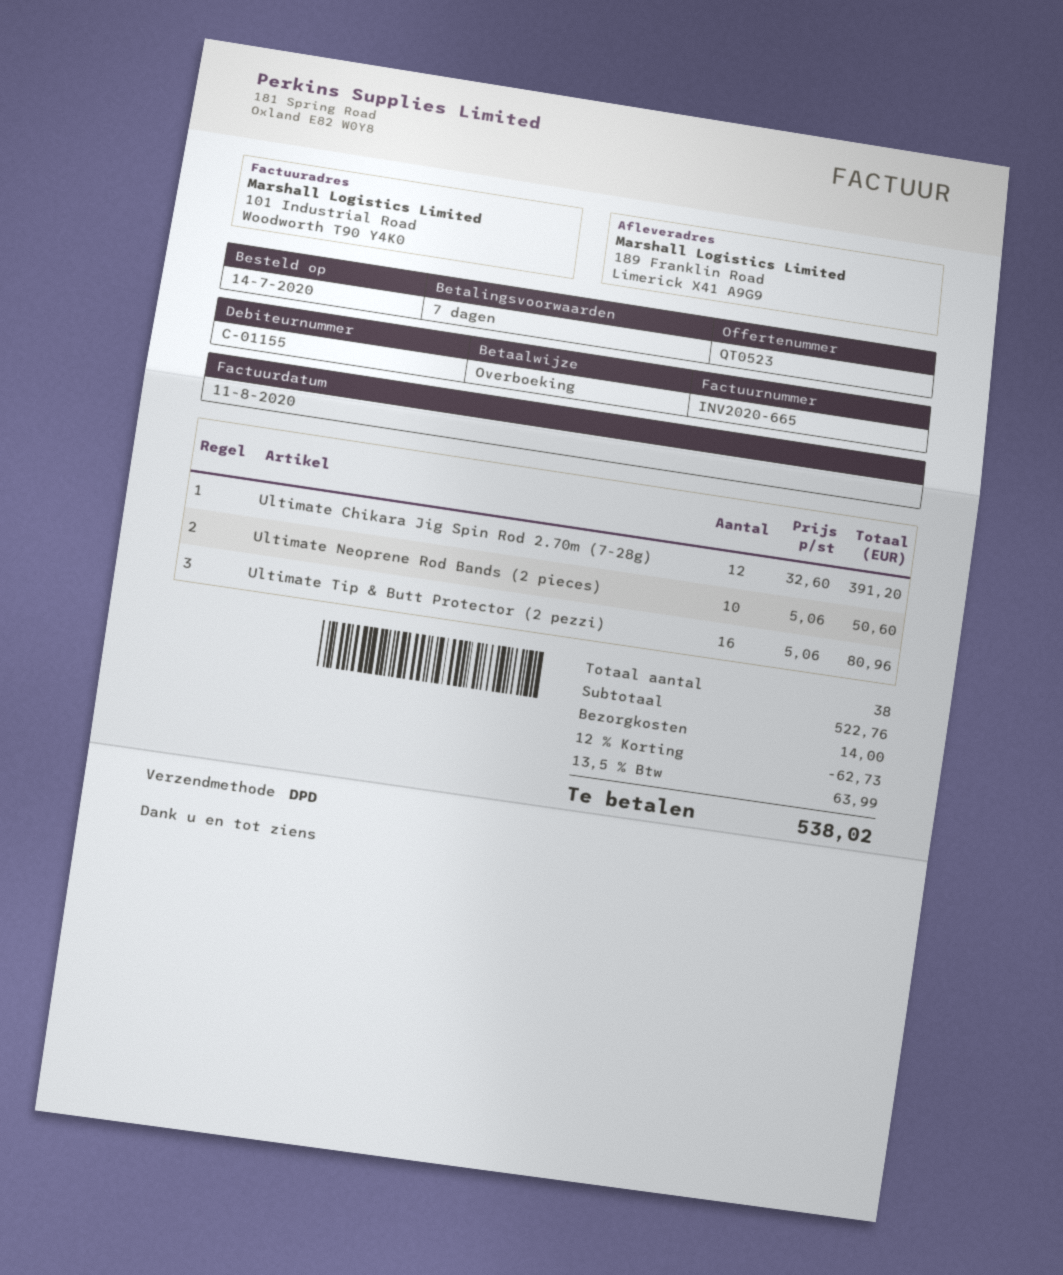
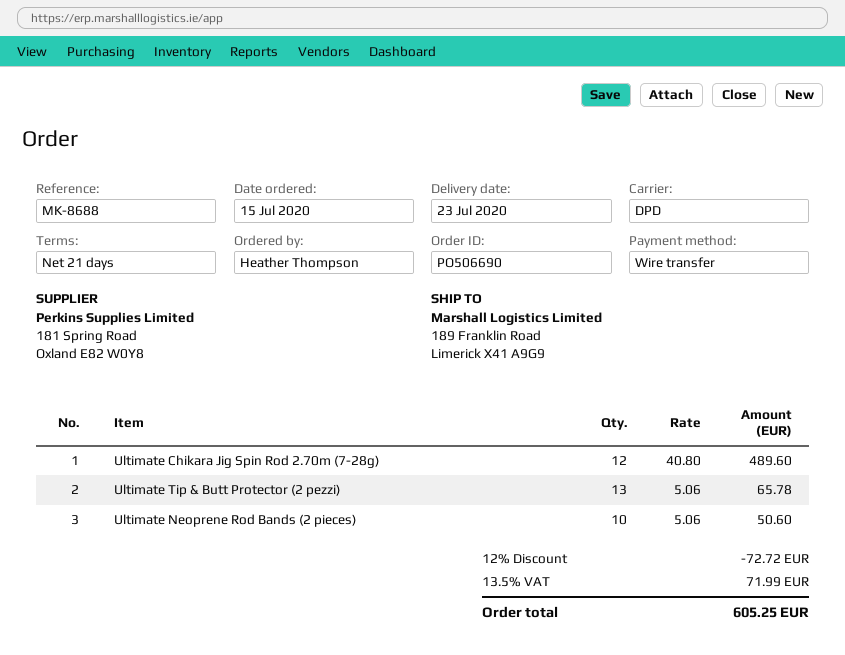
order date: 2020-07-14 -> 2020-07-15
payment terms: 7 days -> 21 days
Ultimate Chikara Jig Spin Rod 2.70m (7-28g): 12 x 32.60 = 391.20 -> 12 x 40.80 = 489.60
Ultimate Tip & Butt Protector (2 pezzi): 16 x 5.06 = 80.96 -> 13 x 5.06 = 65.78
discount: 12% = 62.73 -> 12% = 72.72
shipping: 14.00 -> none
tax: 13.5% = 63.99 -> 13.5% = 71.99
total: 538.02 -> 605.25

